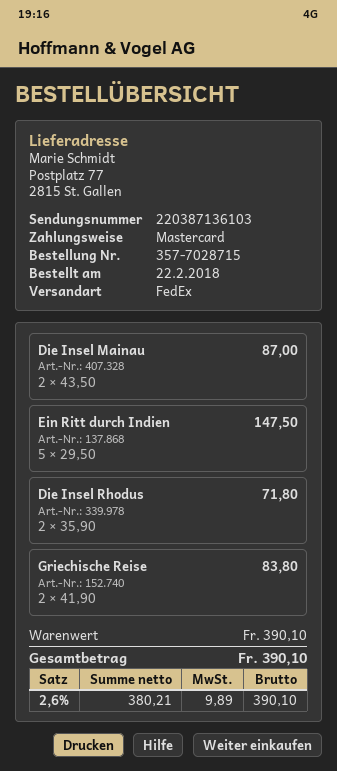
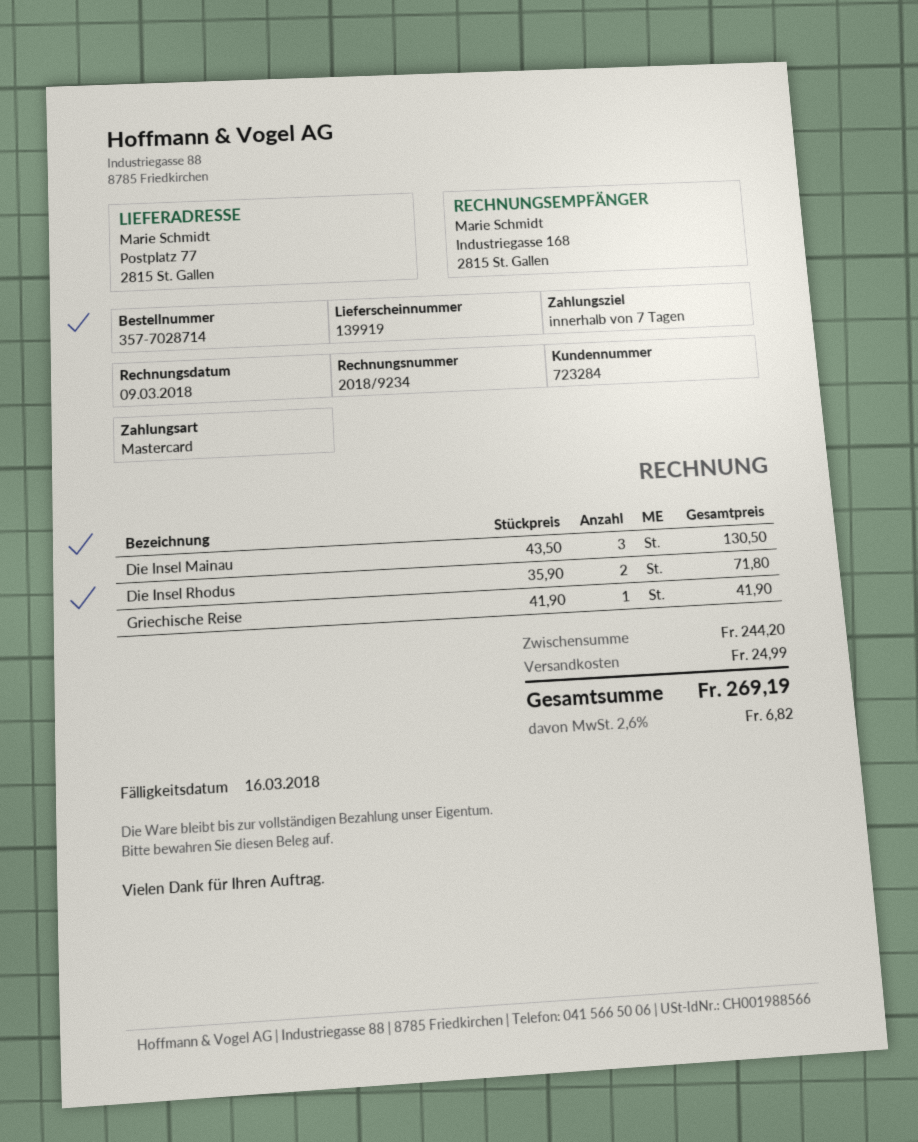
order number: 357-7028715 -> 357-7028714
Die Insel Mainau: 2 x 43.50 = 87.00 -> 3 x 43.50 = 130.50
Ein Ritt durch Indien: 5 x 29.50 = 147.50 -> none
Griechische Reise: 2 x 41.90 = 83.80 -> 1 x 41.90 = 41.90
subtotal: 390.10 -> 244.20
shipping: none -> 24.99
tax: 2.6% = 9.89 -> 2.6% = 6.82
total: 390.10 -> 269.19

